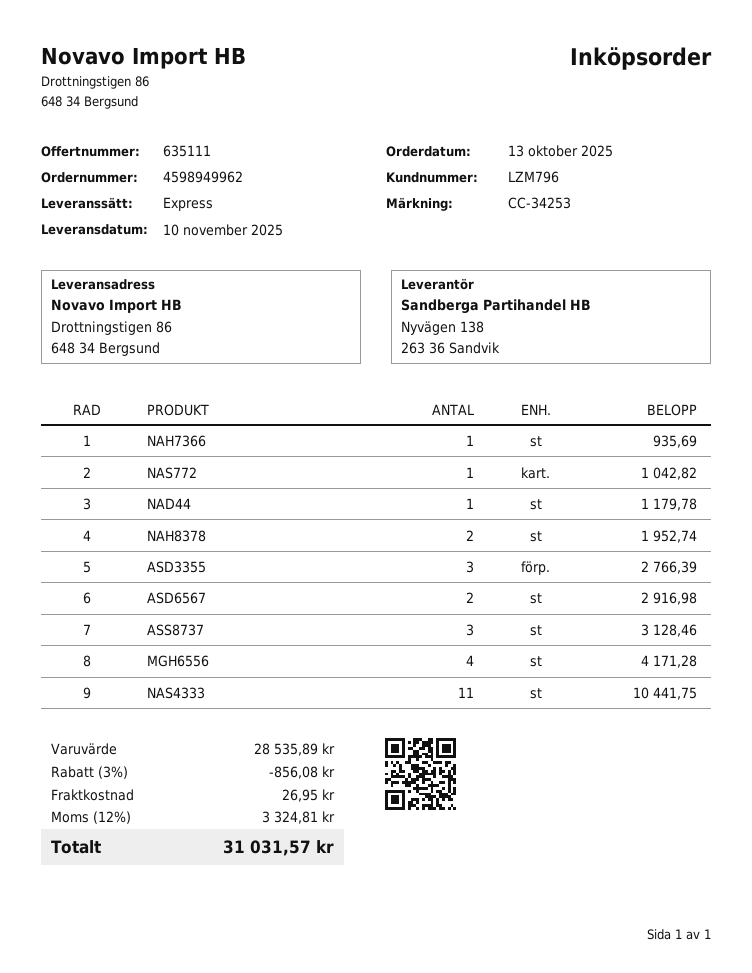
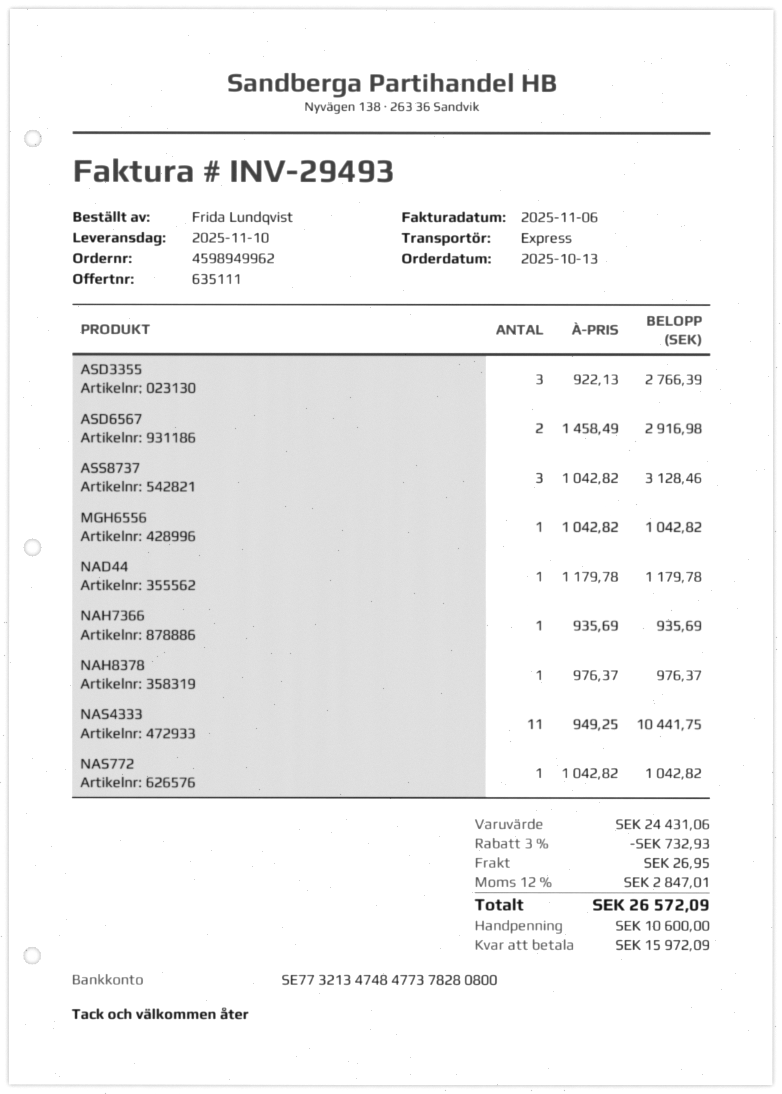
NAH8378: 2 for 1952.74 -> 1 for 976.37
MGH6556: 4 for 4171.28 -> 1 for 1042.82
subtotal: 28535.89 -> 24431.06
discount: 3% = 856.08 -> 3% = 732.93
tax: 12% = 3324.81 -> 12% = 2847.01
total: 31031.57 -> 26572.09

